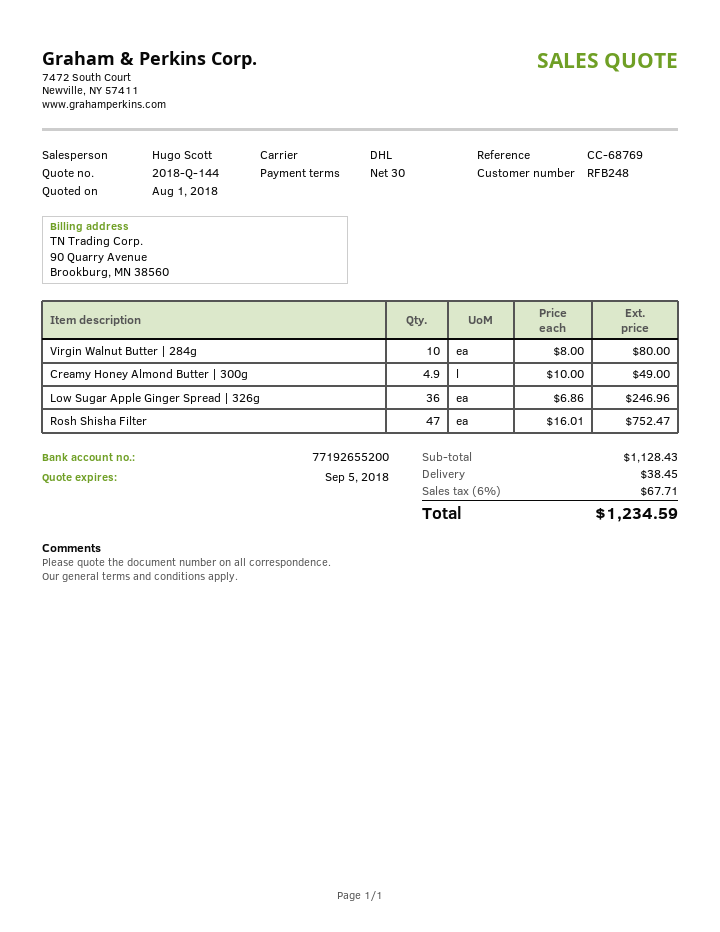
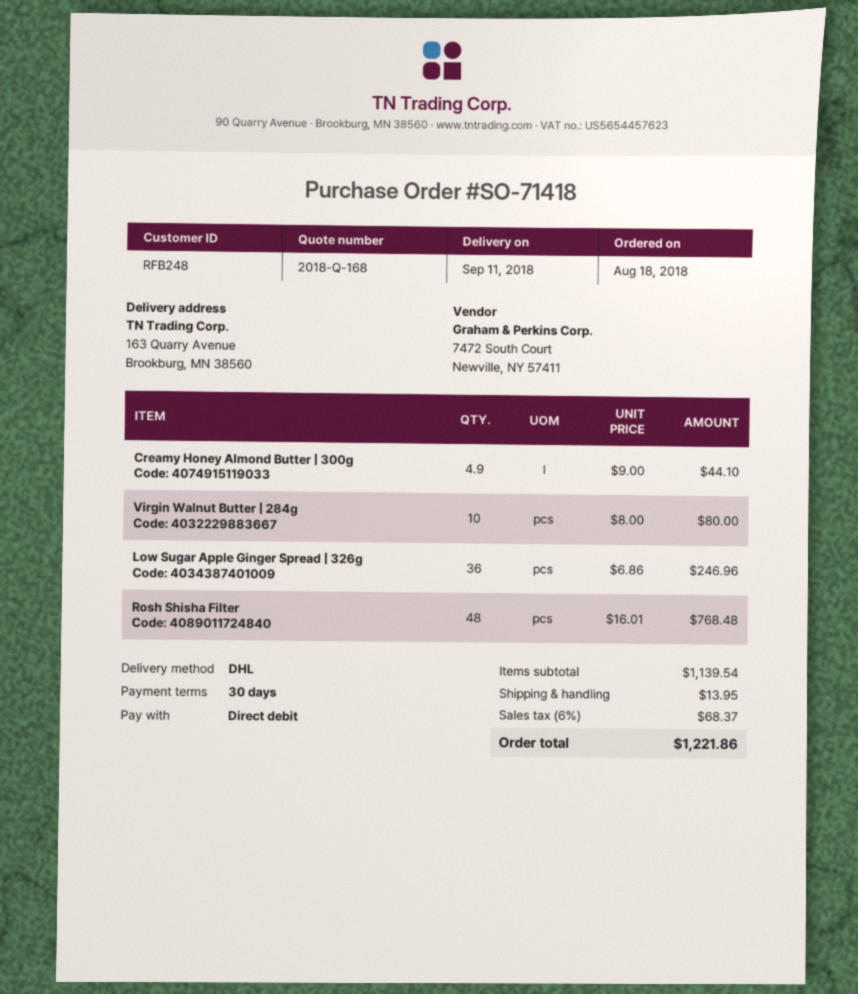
quote number: 2018-Q-144 -> 2018-Q-168
Creamy Honey Almond Butter | 300g: 4.9 x 10.00 = 49.00 -> 4.9 x 9.00 = 44.10
Rosh Shisha Filter: 47 x 16.01 = 752.47 -> 48 x 16.01 = 768.48
subtotal: 1128.43 -> 1139.54
shipping: 38.45 -> 13.95
tax: 6% = 67.71 -> 6% = 68.37
total: 1234.59 -> 1221.86

